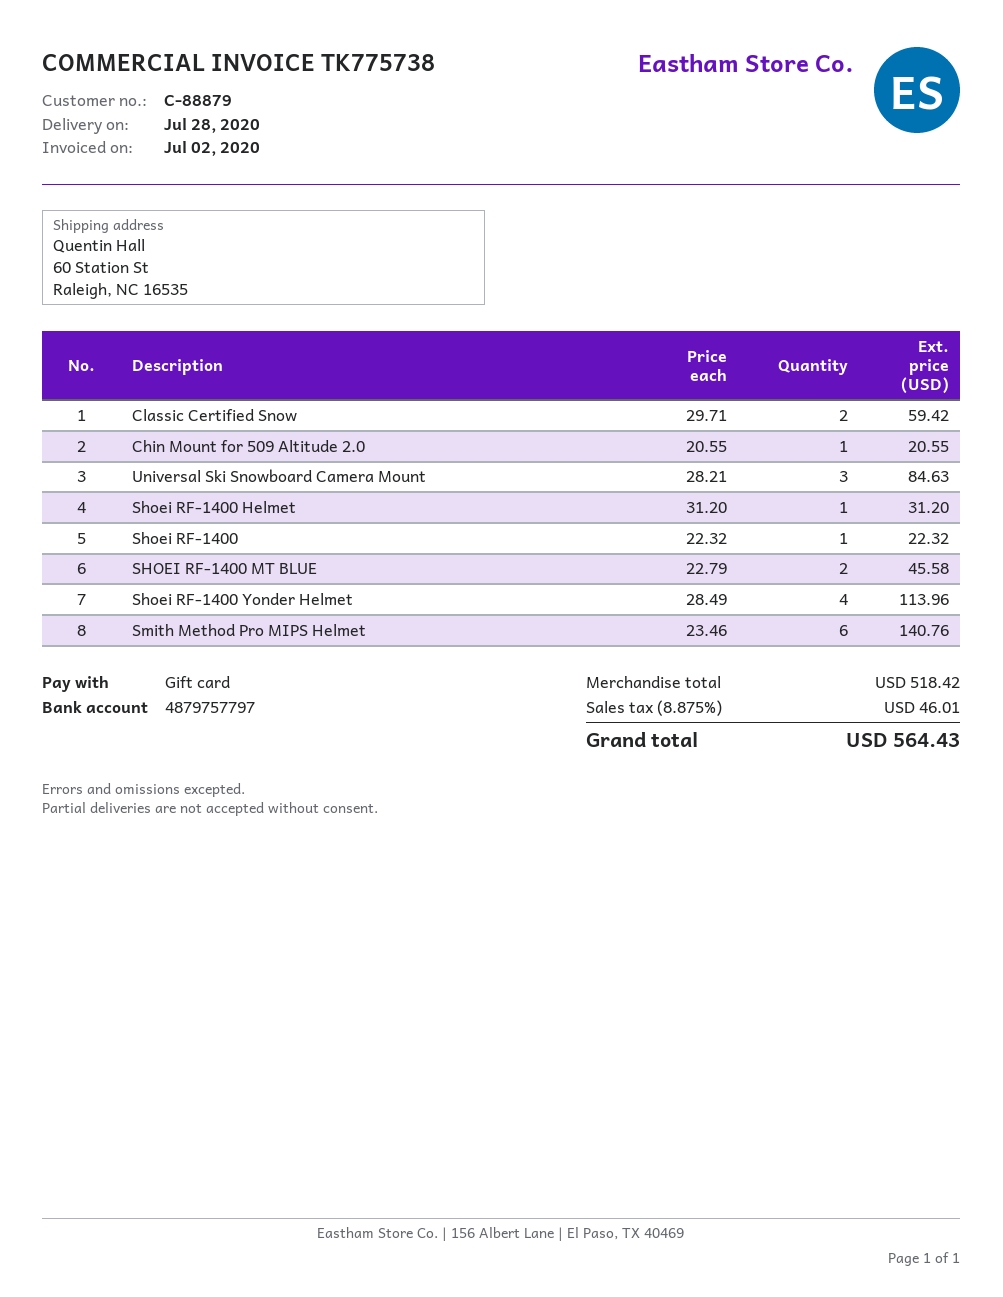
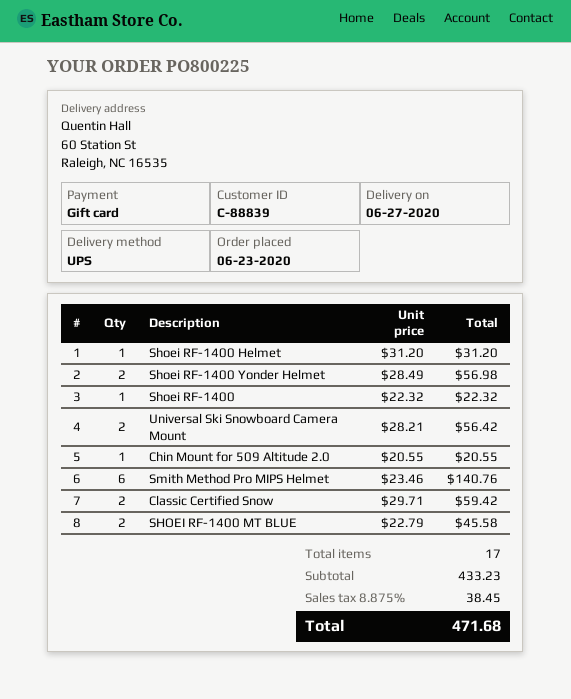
delivery date: 2020-07-28 -> 2020-06-27
customer number: C-88879 -> C-88839
Universal Ski Snowboard Camera Mount: 3 x 28.21 = 84.63 -> 2 x 28.21 = 56.42
Shoei RF-1400 Yonder Helmet: 4 x 28.49 = 113.96 -> 2 x 28.49 = 56.98
subtotal: 518.42 -> 433.23
tax: 8.875% = 46.01 -> 8.875% = 38.45
total: 564.43 -> 471.68

